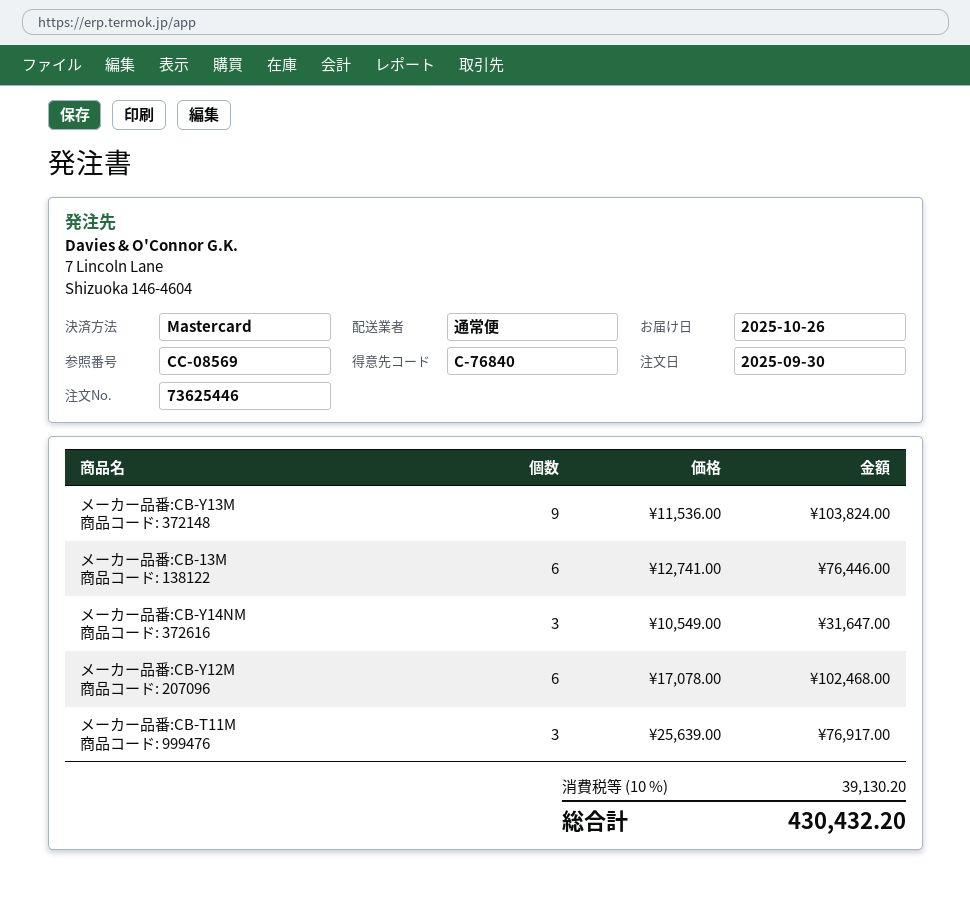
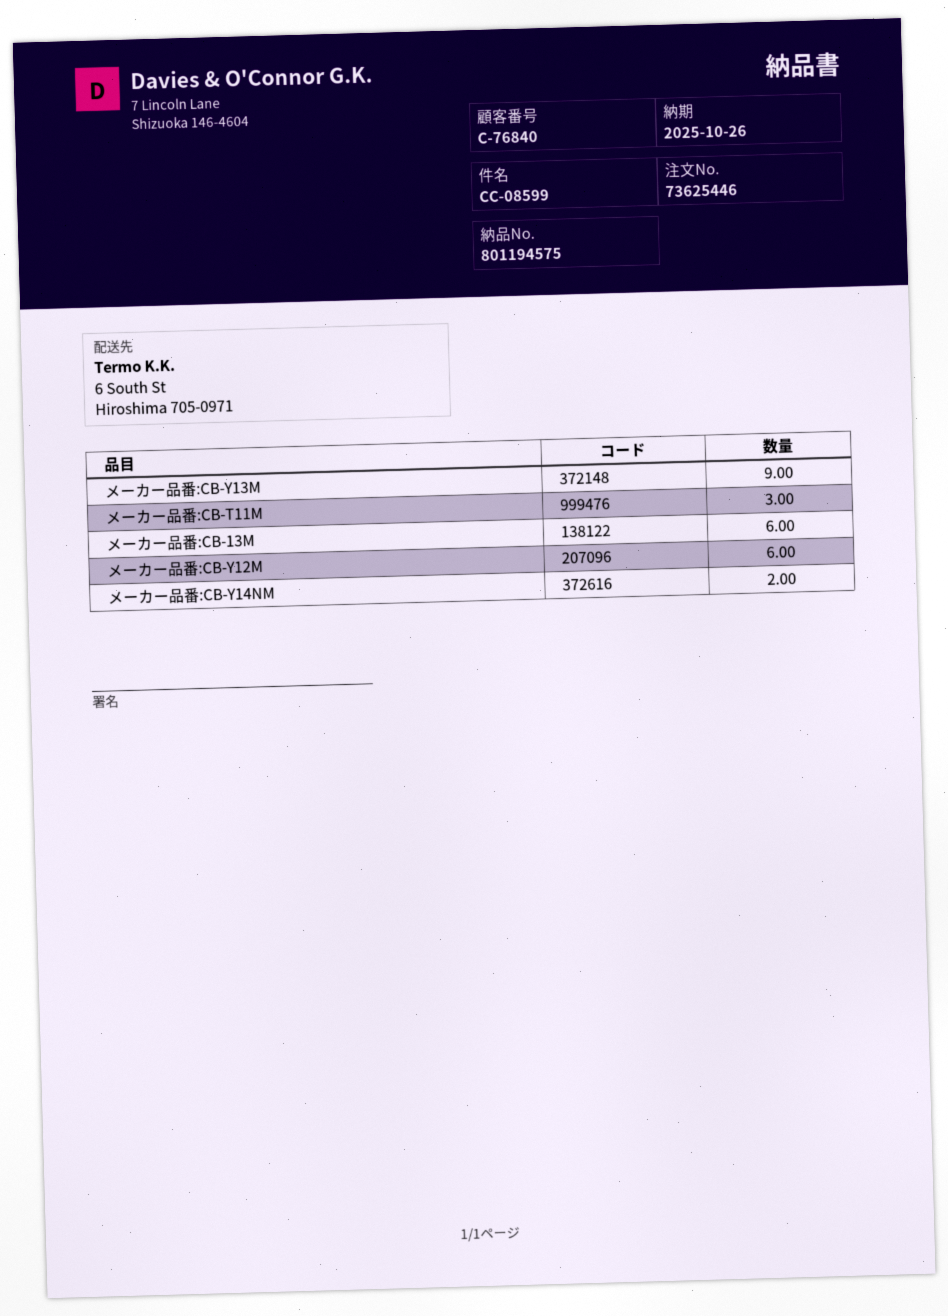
reference: CC-08569 -> CC-08599
メーカー品番:CB-Y14NM: 3 -> 2

